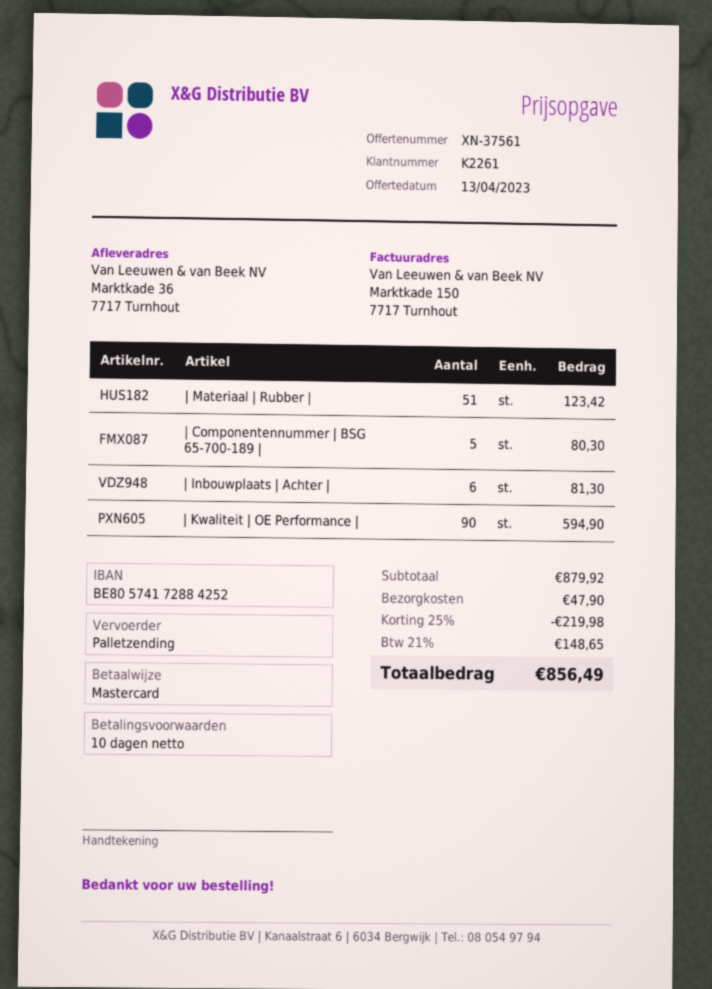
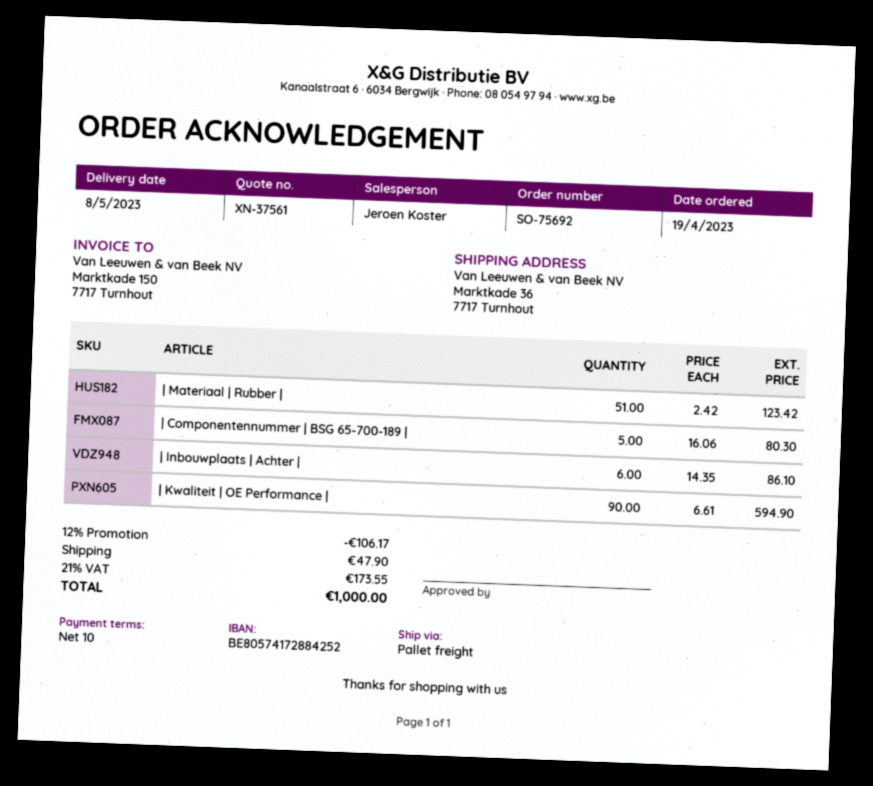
| Inbouwplaats | Achter |: 6 for 81.30 -> 6 for 86.10
discount: 25% = 219.98 -> 12% = 106.17
tax: 21% = 148.65 -> 21% = 173.55
total: 856.49 -> 1000.00

